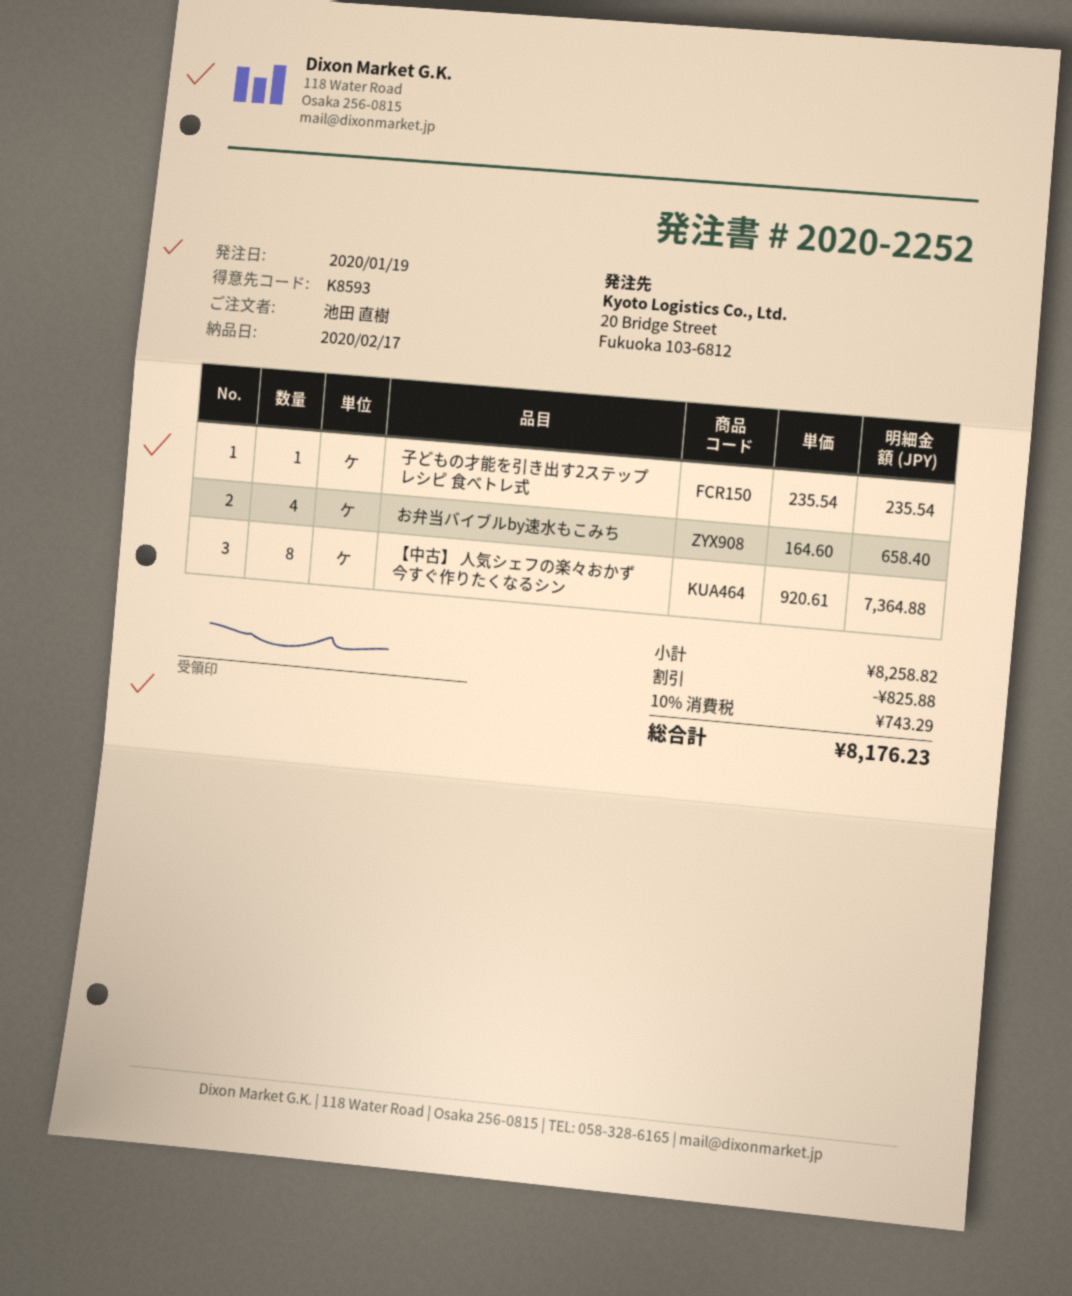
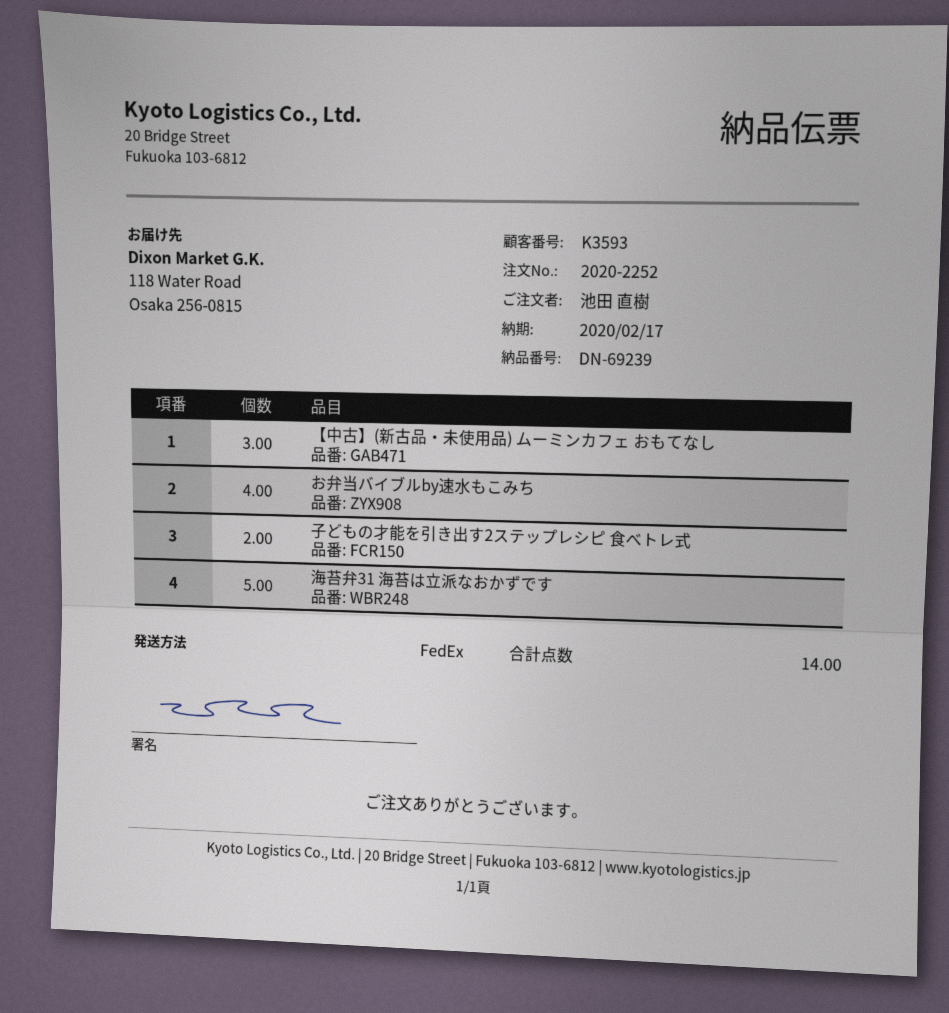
customer number: K8593 -> K3593
子どもの才能を引き出す2ステップレシピ 食べトレ式: 1 -> 2
【中古】 人気シェフの楽々おかず 今すぐ作りたくなるシン: 8 -> none
【中古】(新古品・未使用品) ムーミンカフェ おもてなし: none -> 3
海苔弁31 海苔は立派なおかずです: none -> 5

